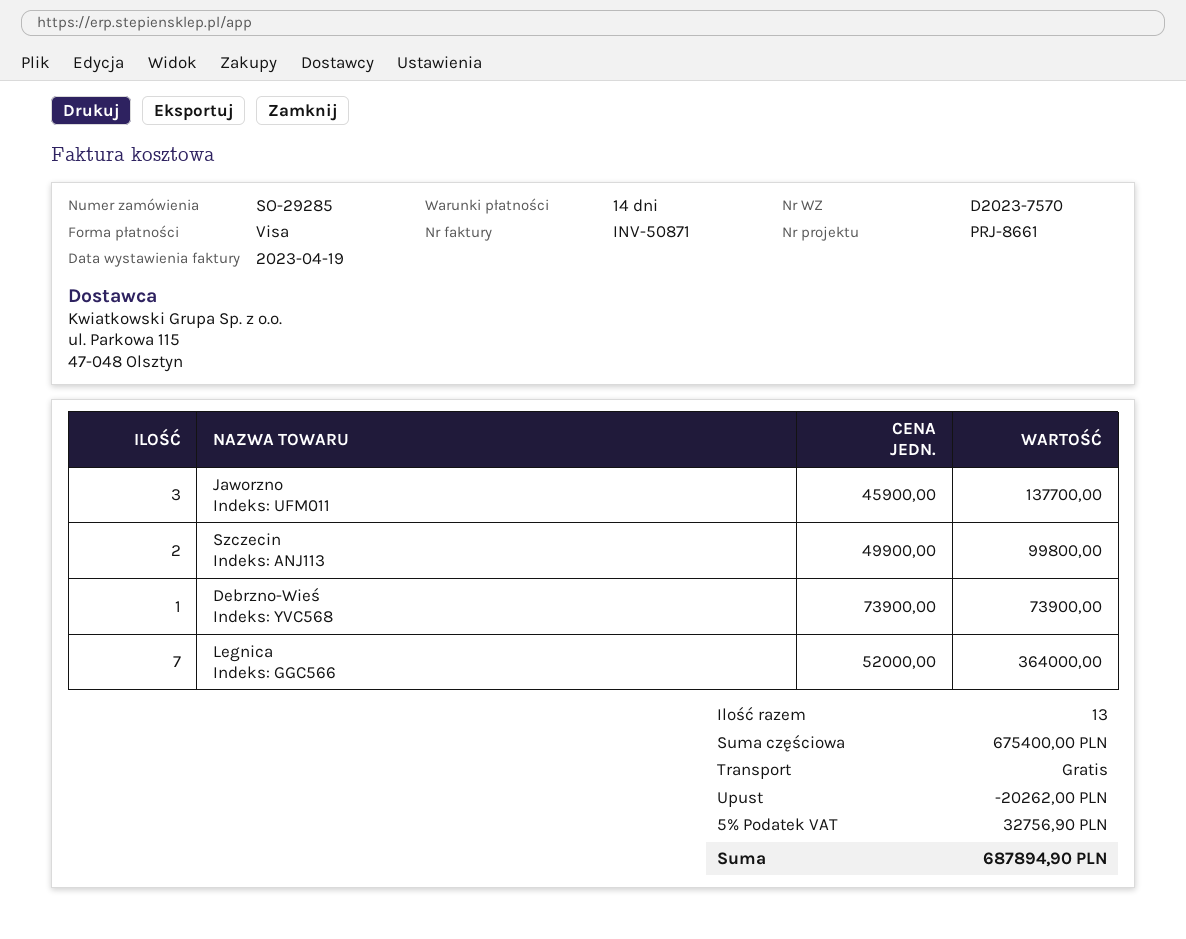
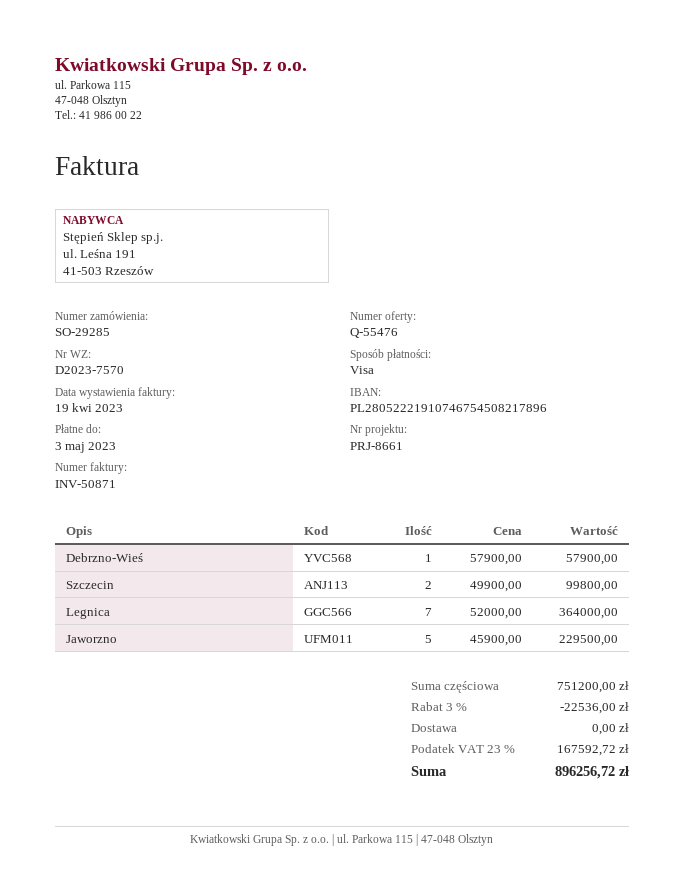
Jaworzno: 3 x 45900.00 = 137700.00 -> 5 x 45900.00 = 229500.00
Debrzno-Wieś: 1 x 73900.00 = 73900.00 -> 1 x 57900.00 = 57900.00
subtotal: 675400.00 -> 751200.00
discount: 20262.00 -> 22536.00
tax: 5% = 32756.90 -> 23% = 167592.72
total: 687894.90 -> 896256.72

